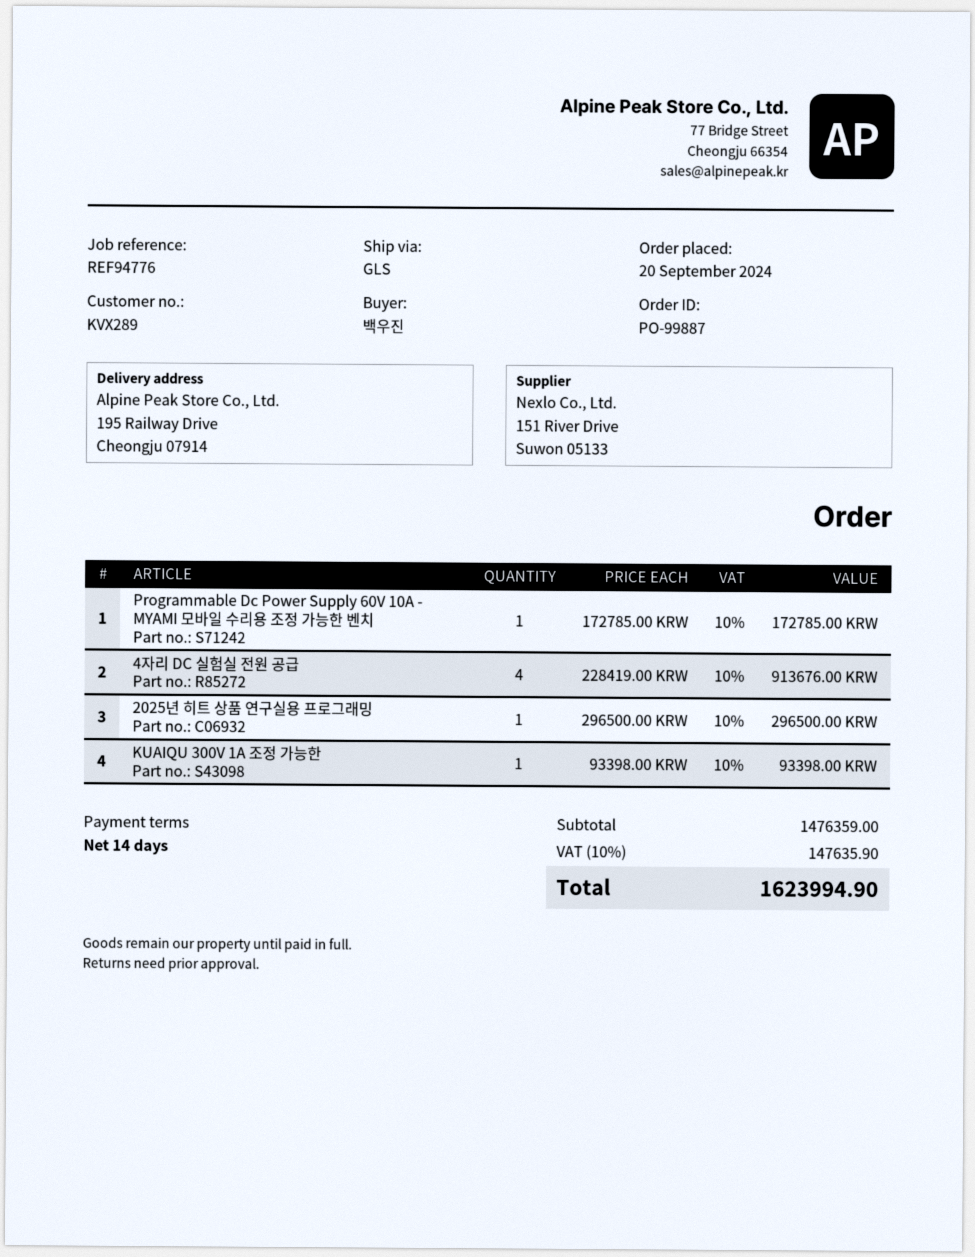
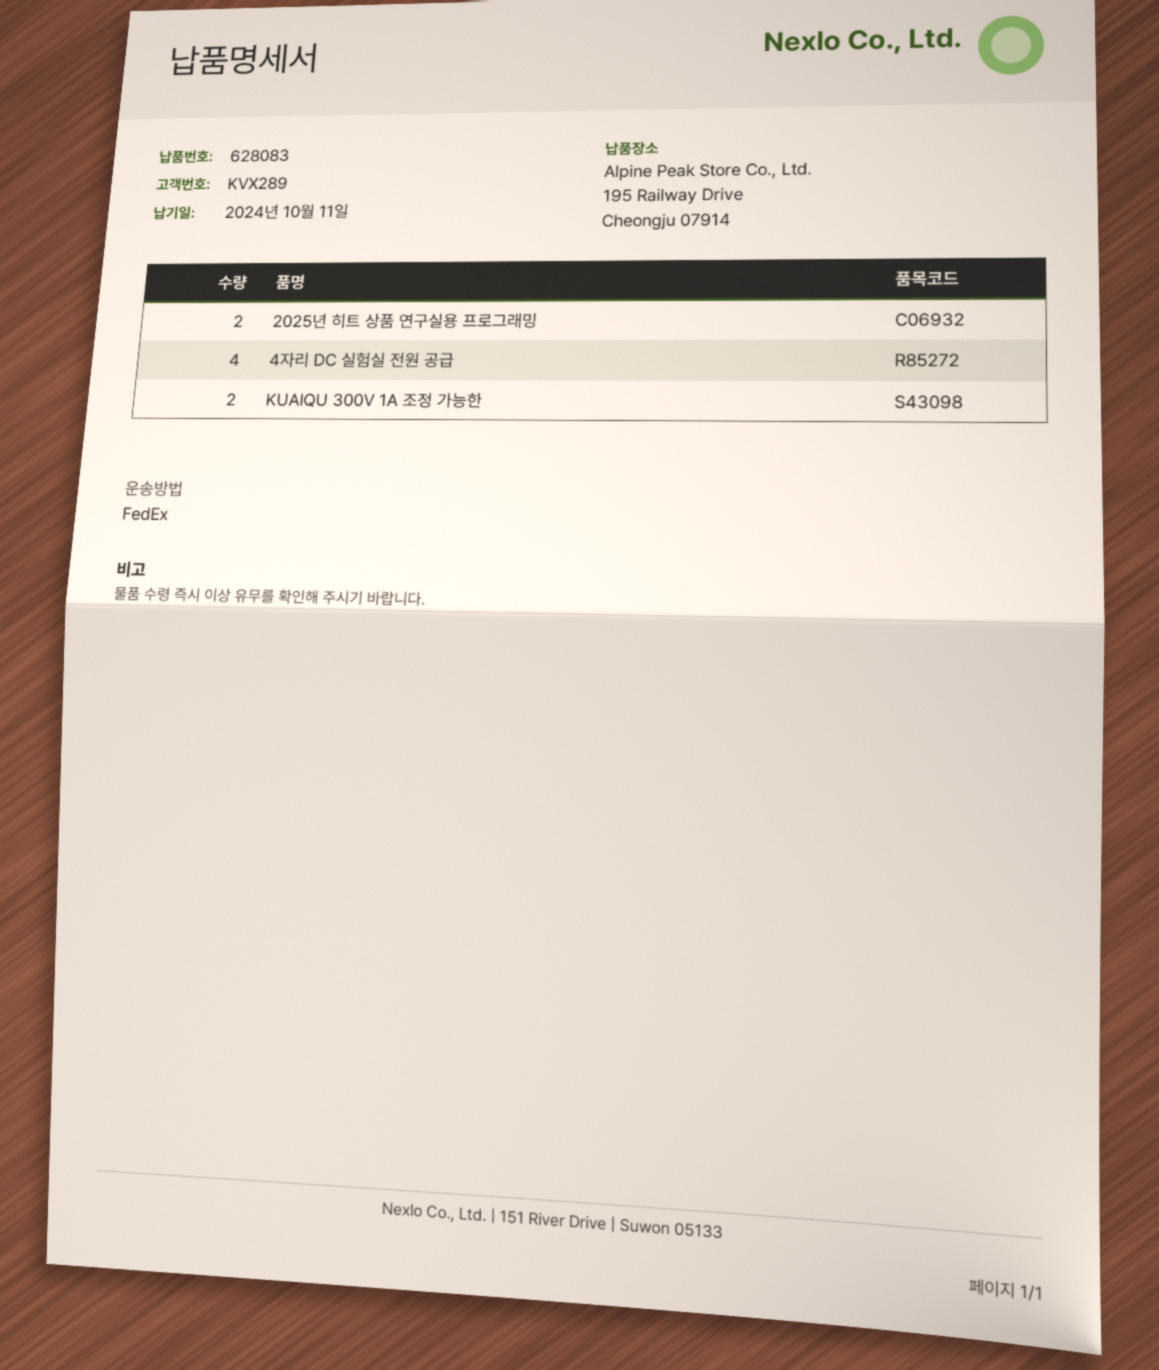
shipping method: GLS -> FedEx
Programmable Dc Power Supply 60V 10A - MYAMI 모바일 수리용 조정 가능한 벤치: 1 -> none
2025년 히트 상품 연구실용 프로그래밍: 1 -> 2
KUAIQU 300V 1A 조정 가능한: 1 -> 2

